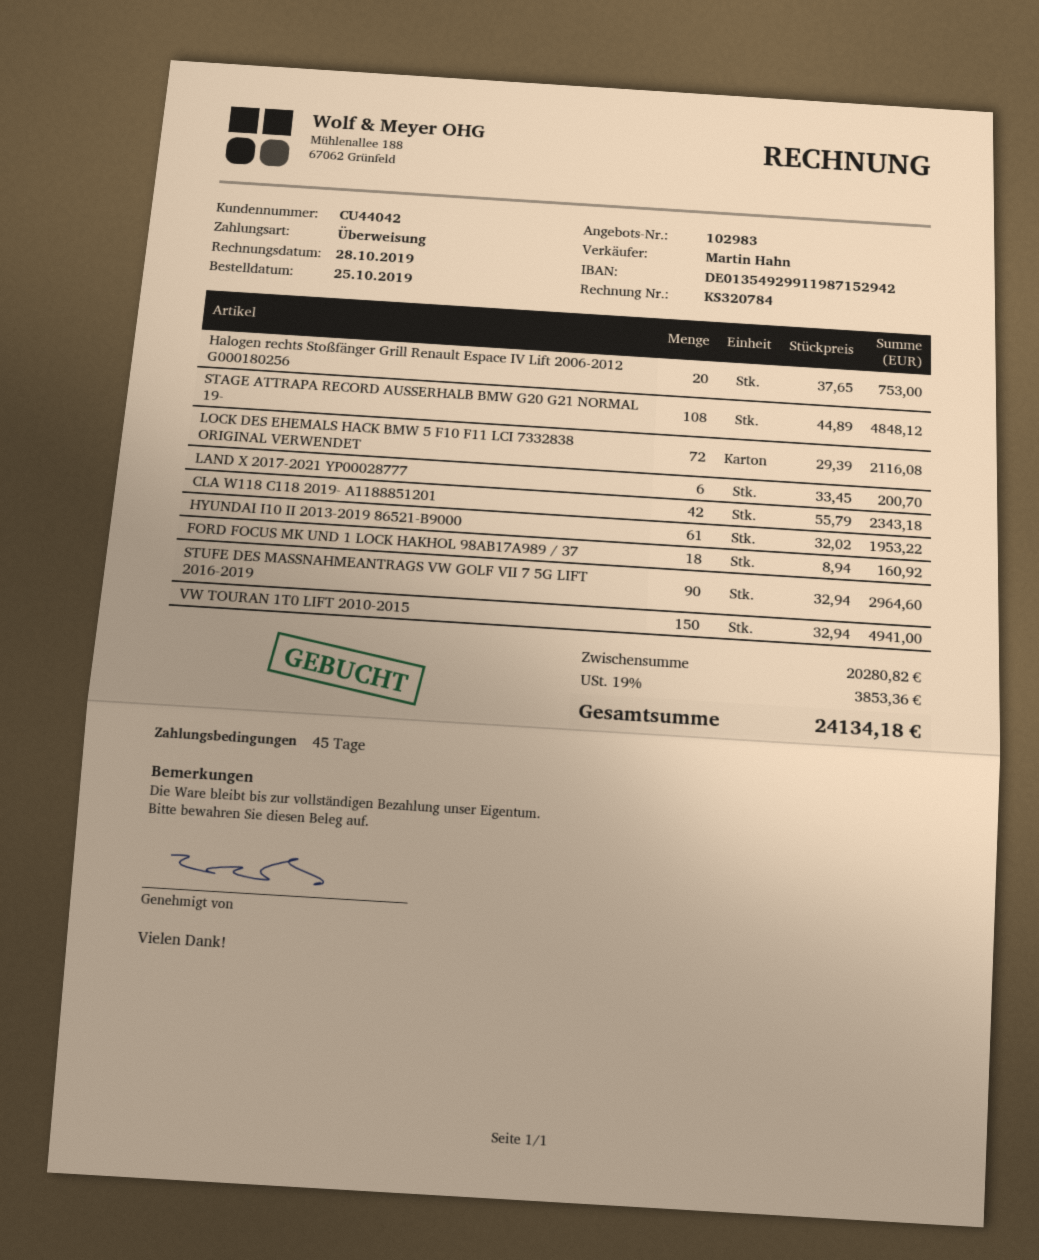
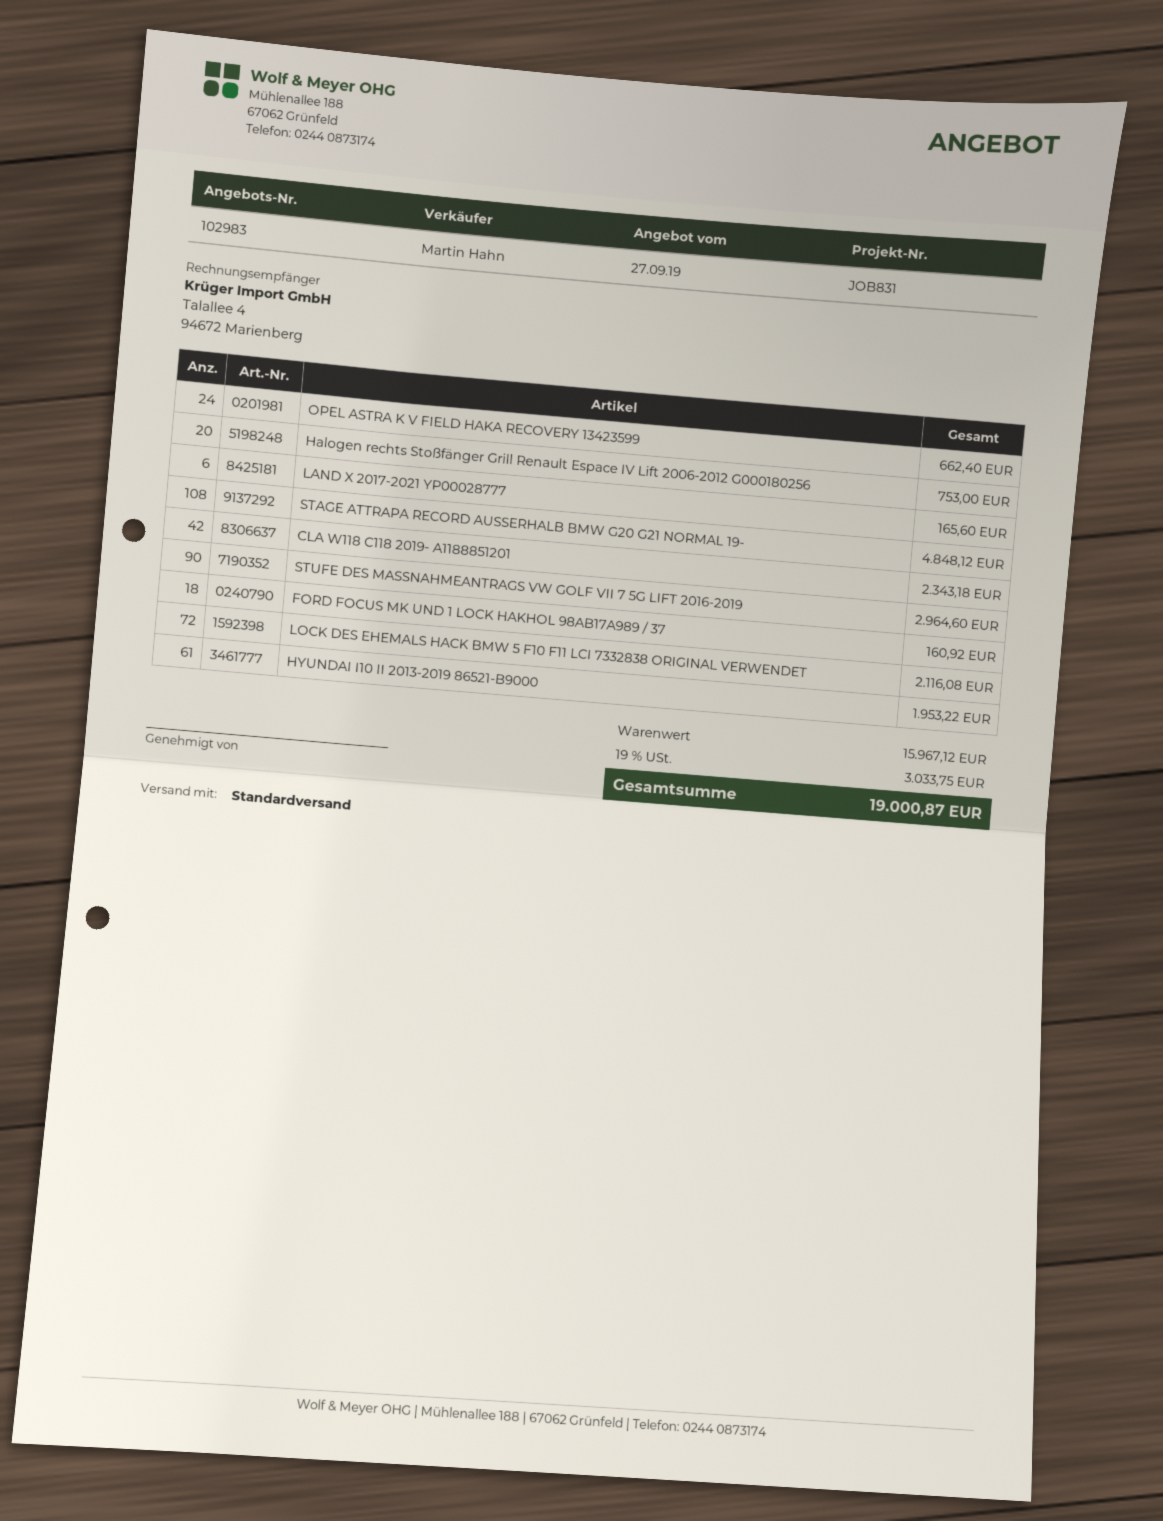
LAND X 2017-2021 YP00028777: 6 for 200.70 -> 6 for 165.60
VW TOURAN 1T0 LIFT 2010-2015: 150 for 4941.00 -> none
OPEL ASTRA K V FIELD HAKA RECOVERY 13423599: none -> 24 for 662.40
subtotal: 20280.82 -> 15967.12
tax: 19% = 3853.36 -> 19% = 3033.75
total: 24134.18 -> 19000.87

